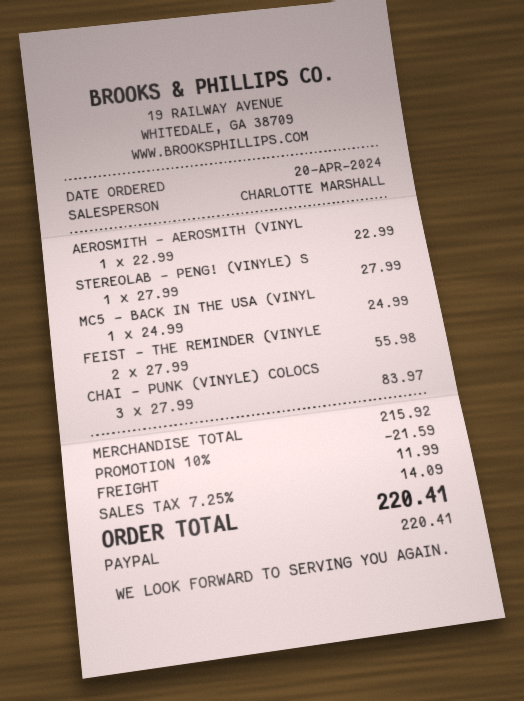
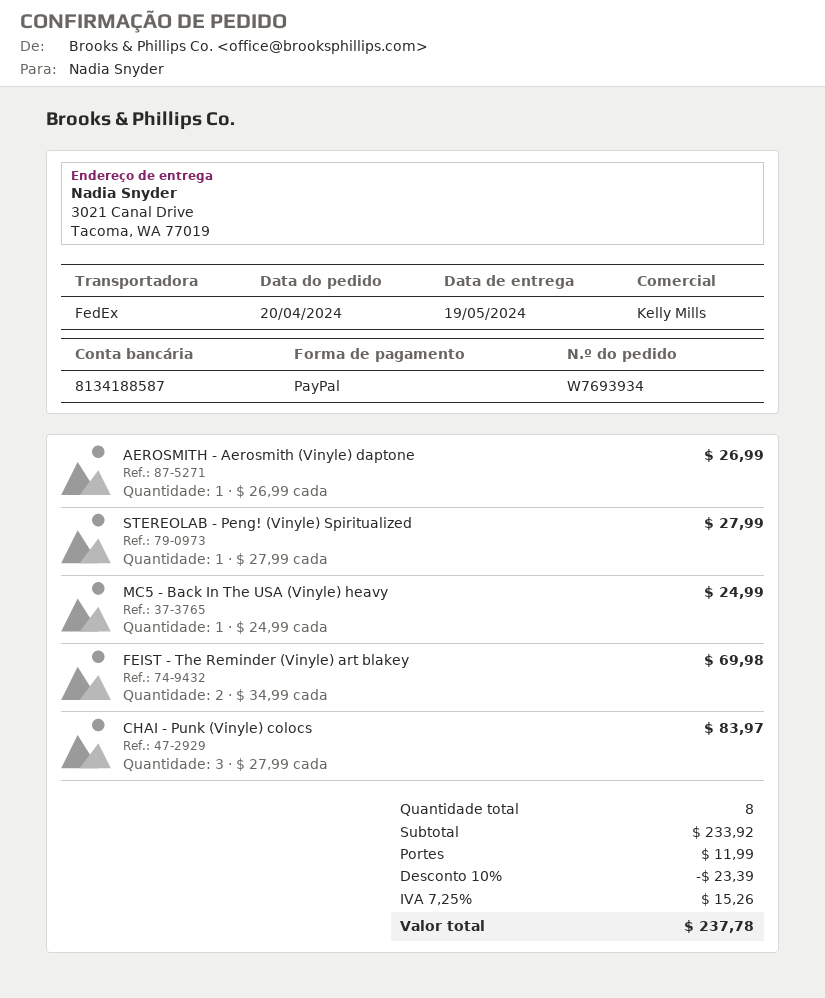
sales rep: CHARLOTTE MARSHALL -> Kelly Mills
AEROSMITH - AEROSMITH (VINYL: 1 x 22.99 = 22.99 -> 1 x 26.99 = 26.99
FEIST - THE REMINDER (VINYLE: 2 x 27.99 = 55.98 -> 2 x 34.99 = 69.98
subtotal: 215.92 -> 233.92
discount: 10% = 21.59 -> 10% = 23.39
tax: 7.25% = 14.09 -> 7.25% = 15.26
total: 220.41 -> 237.78

